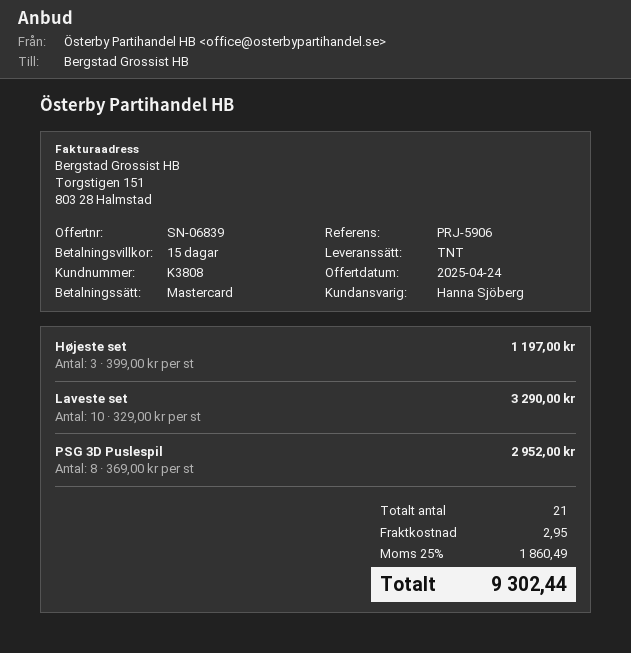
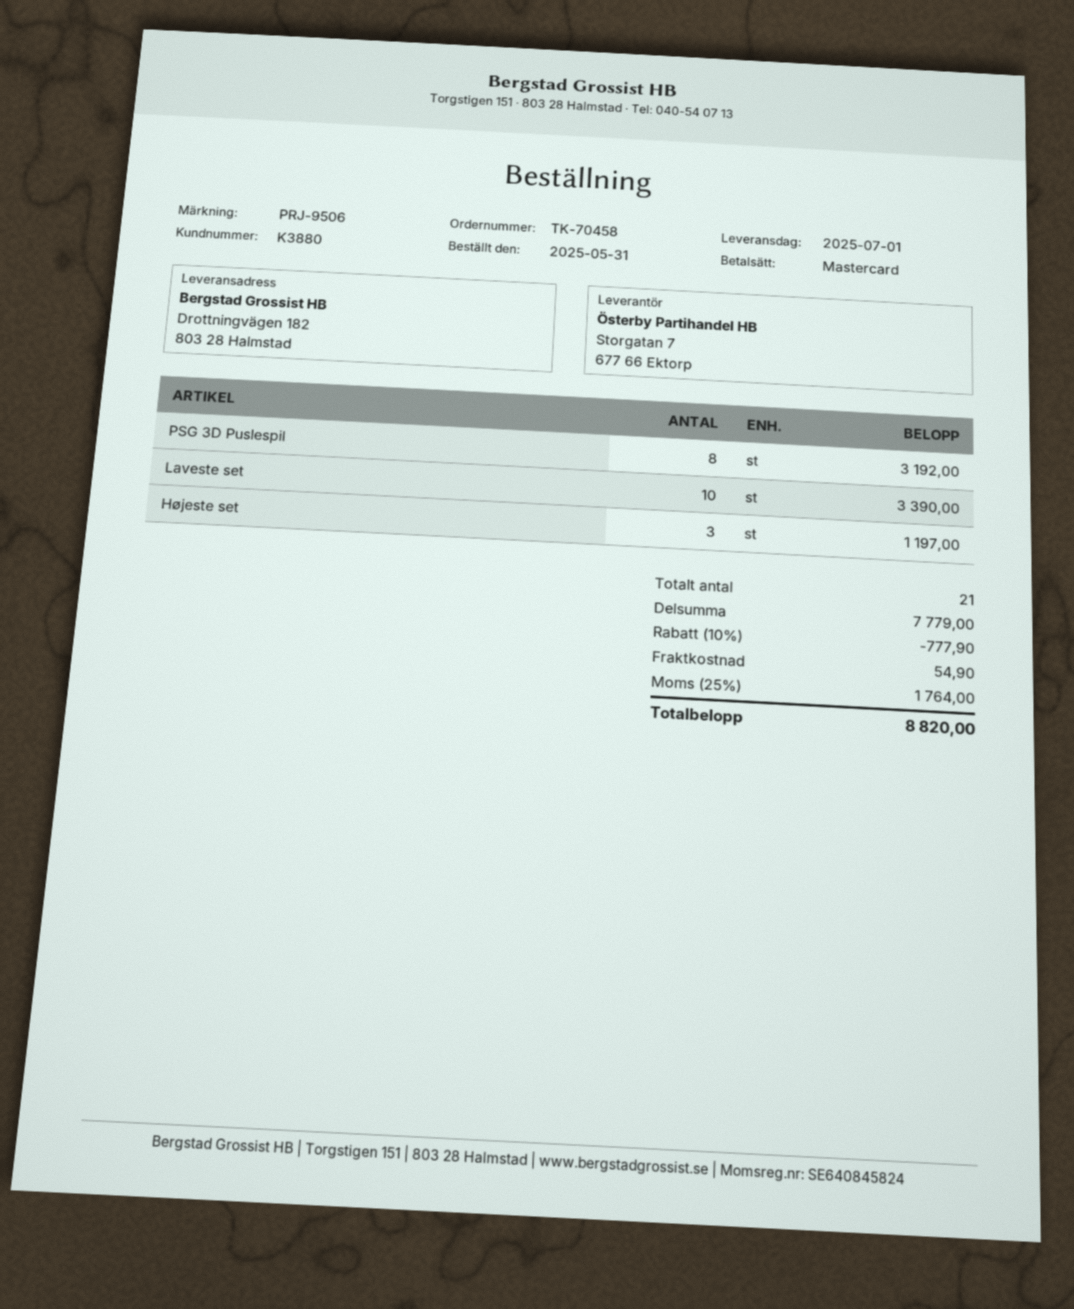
customer number: K3808 -> K3880
reference: PRJ-5906 -> PRJ-9506
Laveste set: 10 for 3290.00 -> 10 for 3390.00
PSG 3D Puslespil: 8 for 2952.00 -> 8 for 3192.00
discount: none -> 10% = 777.90
shipping: 2.95 -> 54.90
tax: 25% = 1860.49 -> 25% = 1764.00
total: 9302.44 -> 8820.00

